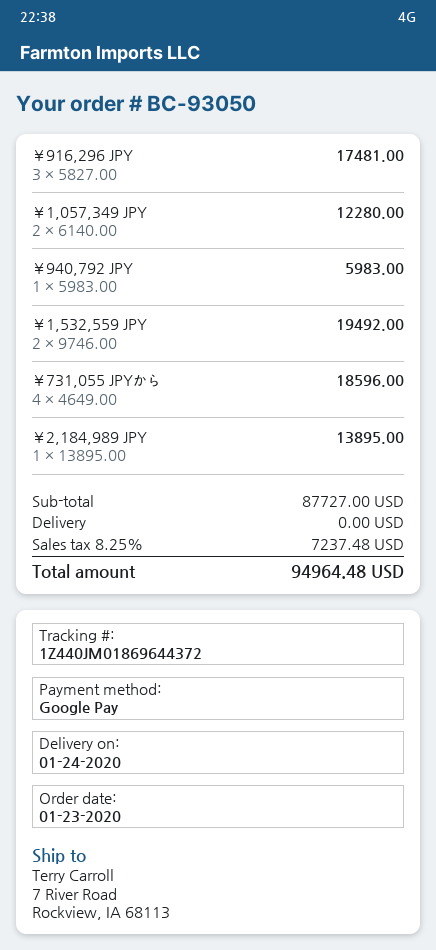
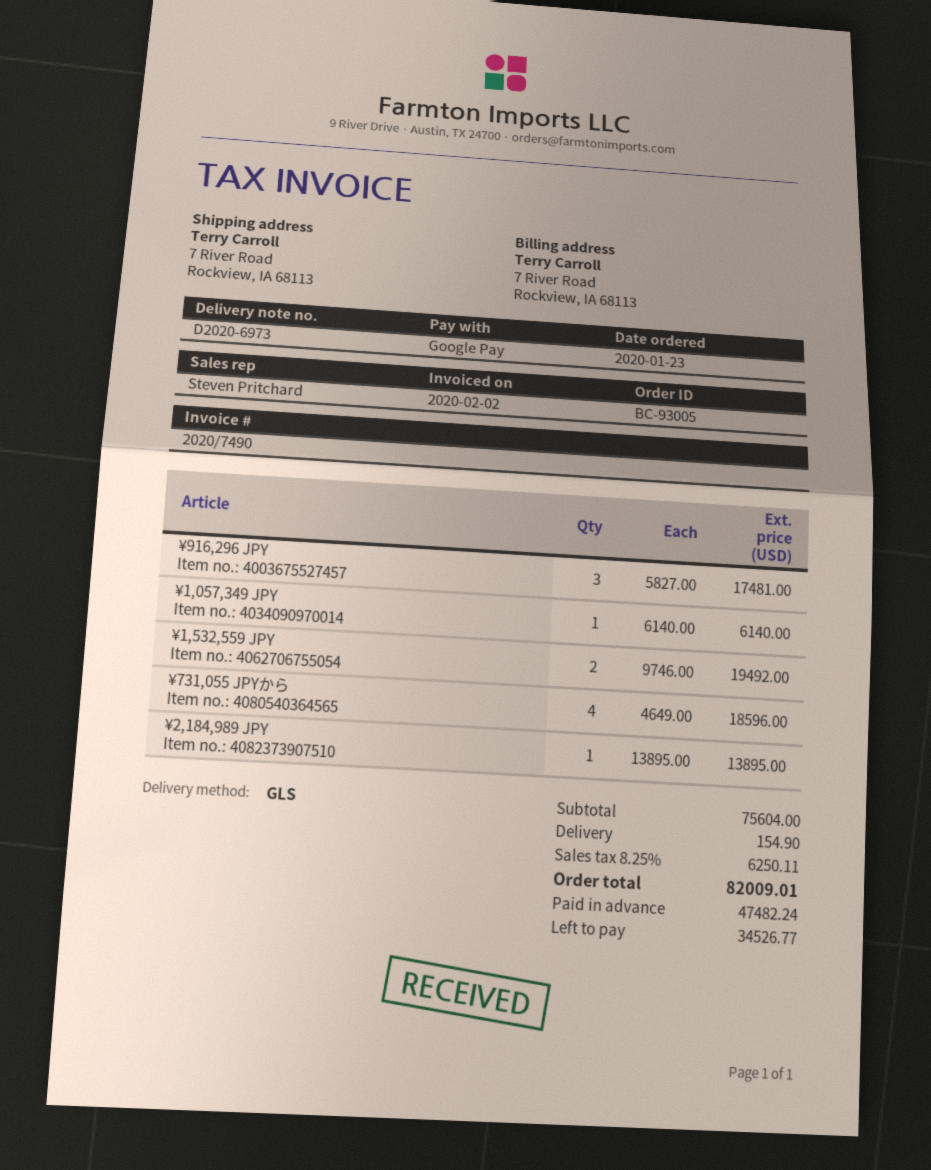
order number: BC-93050 -> BC-93005
¥1,057,349 JPY: 2 x 6140.00 = 12280.00 -> 1 x 6140.00 = 6140.00
¥940,792 JPY: 1 x 5983.00 = 5983.00 -> none
subtotal: 87727.00 -> 75604.00
shipping: 0.00 -> 154.90
tax: 8.25% = 7237.48 -> 8.25% = 6250.11
total: 94964.48 -> 82009.01

